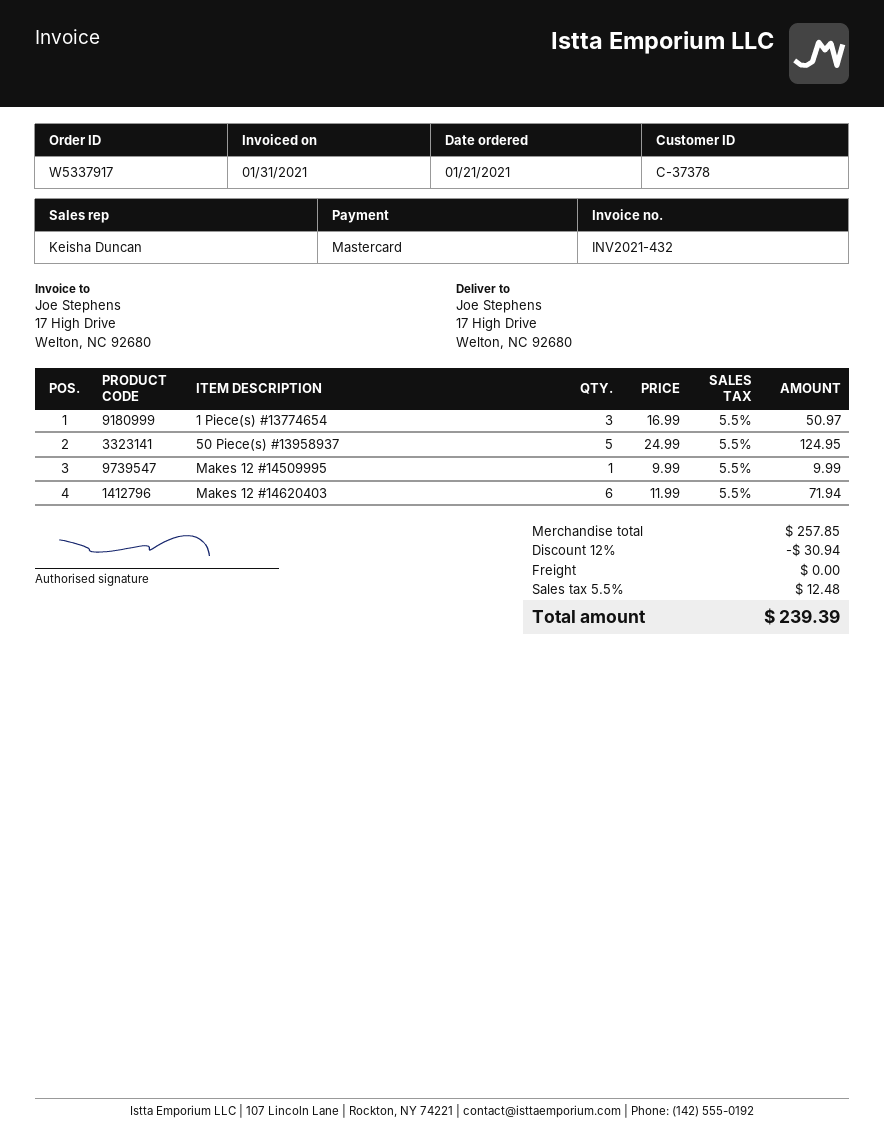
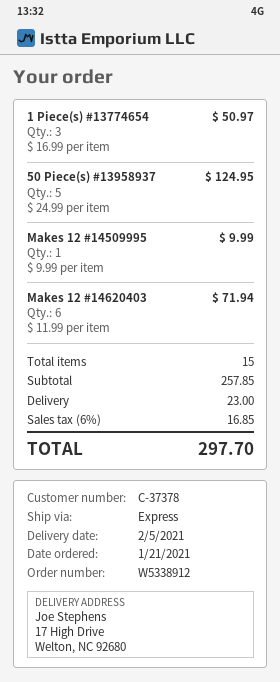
order number: W5337917 -> W5338912
discount: 12% = 30.94 -> none
shipping: 0.00 -> 23.00
tax: 5.5% = 12.48 -> 6% = 16.85
total: 239.39 -> 297.70

